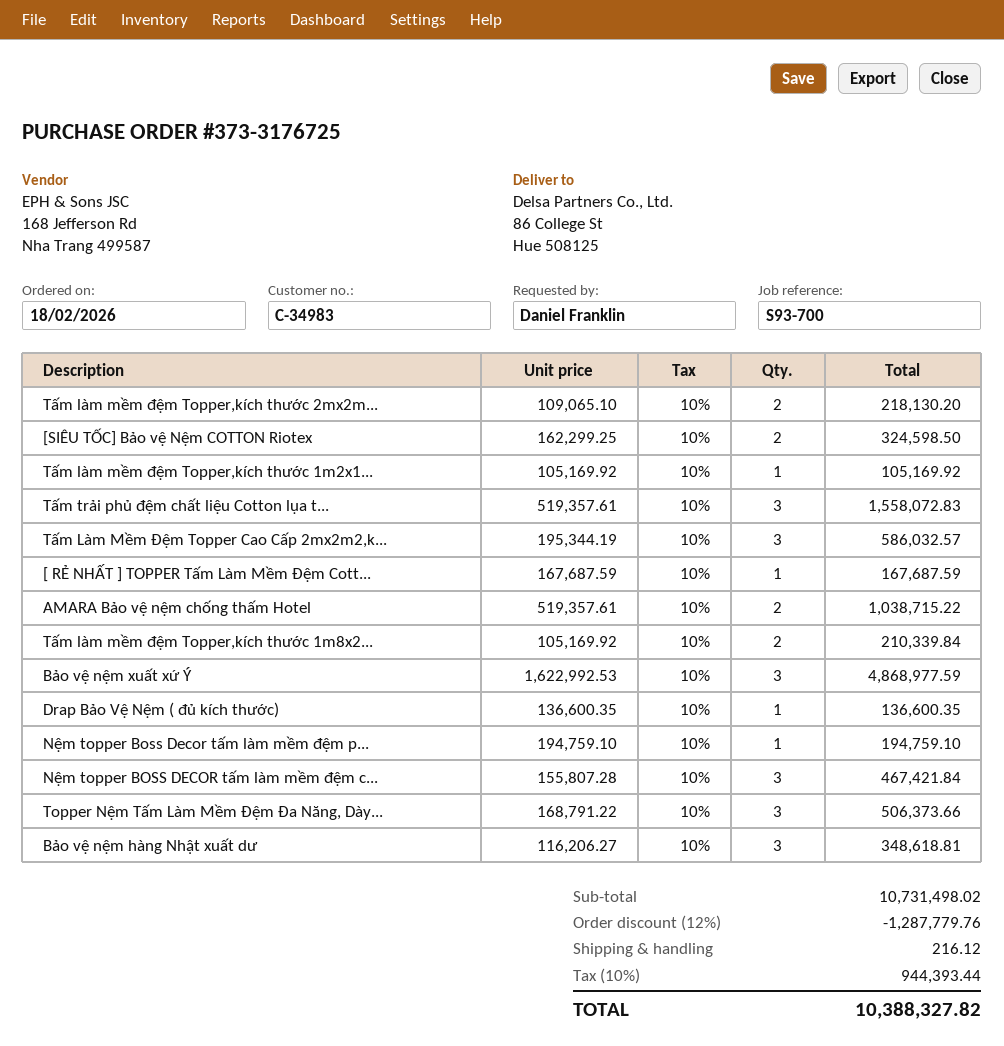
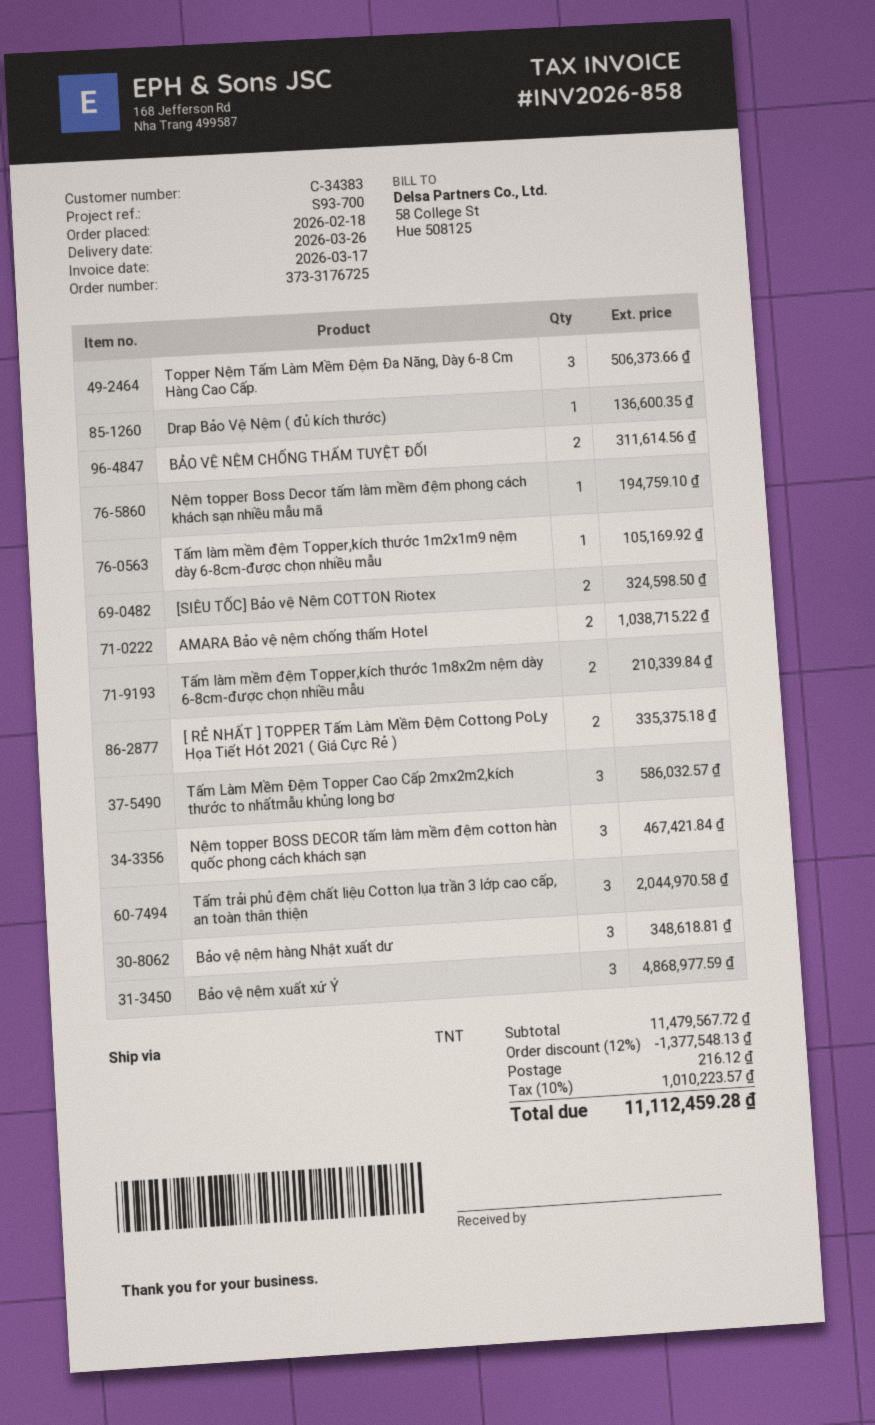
customer number: C-34983 -> C-34383
Tấm làm mềm đệm Topper,kích thước 2mx2m...: 2 for 218130.20 -> none
Tấm trải phủ đệm chất liệu Cotton lụa t...: 3 for 1558072.83 -> 3 for 2044970.58
[ RẺ NHẤT ] TOPPER Tấm Làm Mềm Đệm Cott...: 1 for 167687.59 -> 2 for 335375.18
BẢO VỆ NỆM CHỐNG THẤM TUYỆT ĐỐI: none -> 2 for 311614.56
subtotal: 10731498.02 -> 11479567.72
discount: 12% = 1287779.76 -> 12% = 1377548.13
tax: 10% = 944393.44 -> 10% = 1010223.57
total: 10388327.82 -> 11112459.28

